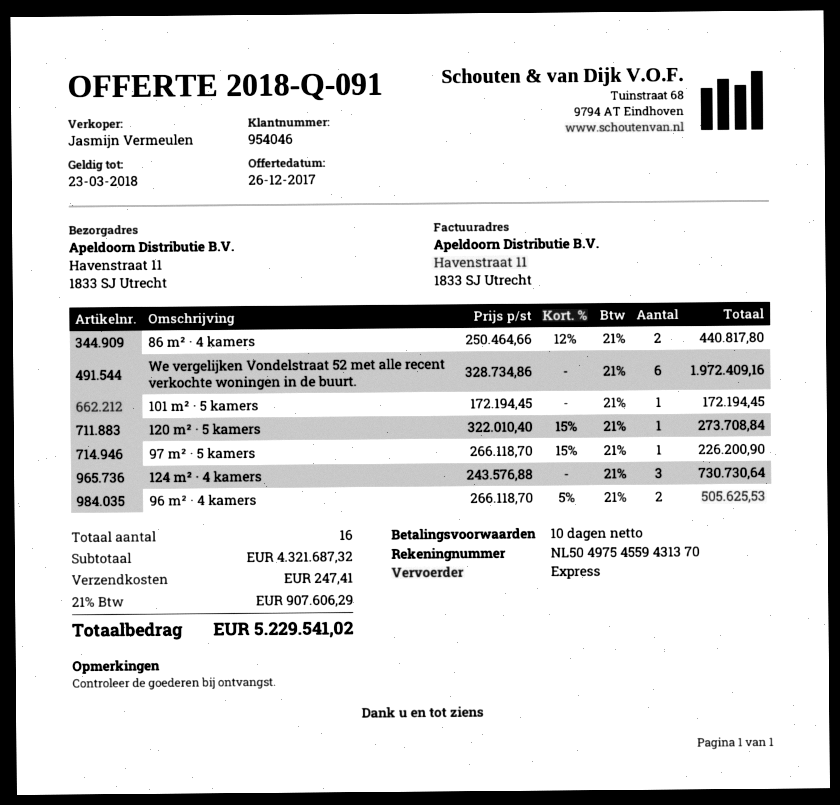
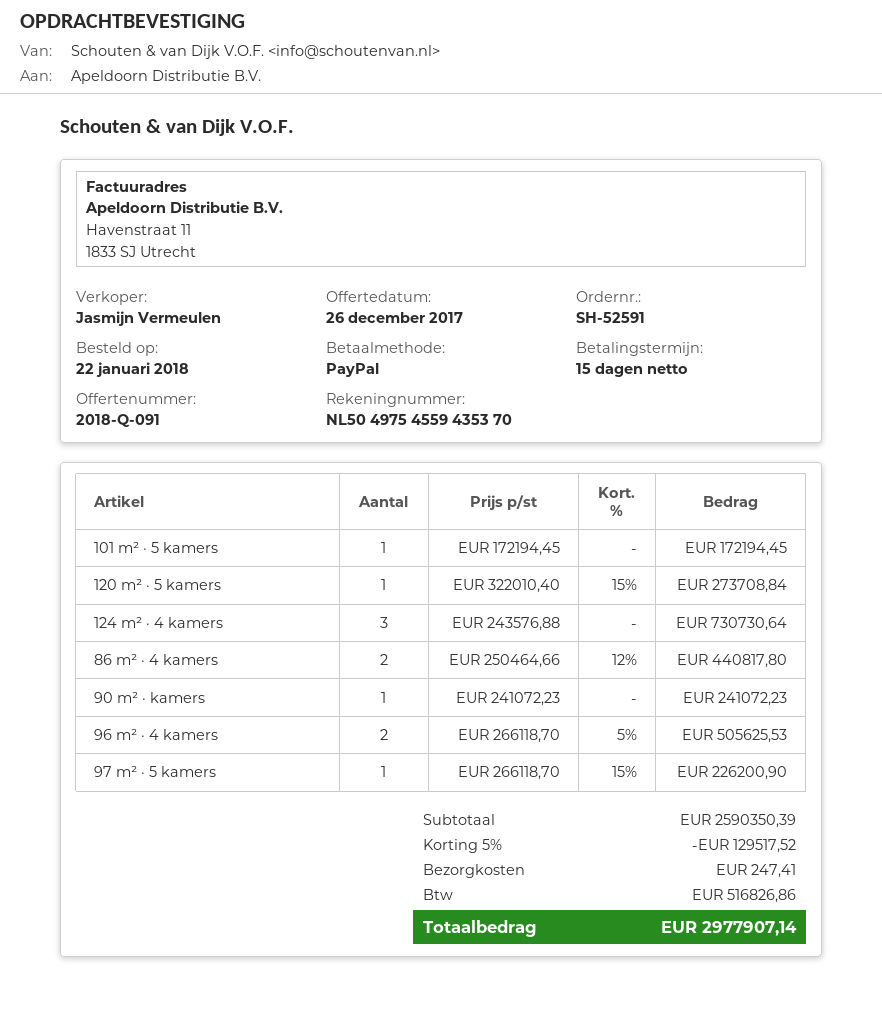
payment terms: 10 days -> 15 days
bank account: NL5049754559431370 -> NL5049754559435370
We vergelijken Vondelstraat 52 met alle recent verkochte woningen in de buurt.: 6 x 328734.86 = 1972409.16 -> none
90 m² · kamers: none -> 1 x 241072.23 = 241072.23
subtotal: 4321687.32 -> 2590350.39
discount: none -> 5% = 129517.52
tax: 907606.29 -> 516826.86
total: 5229541.02 -> 2977907.14

